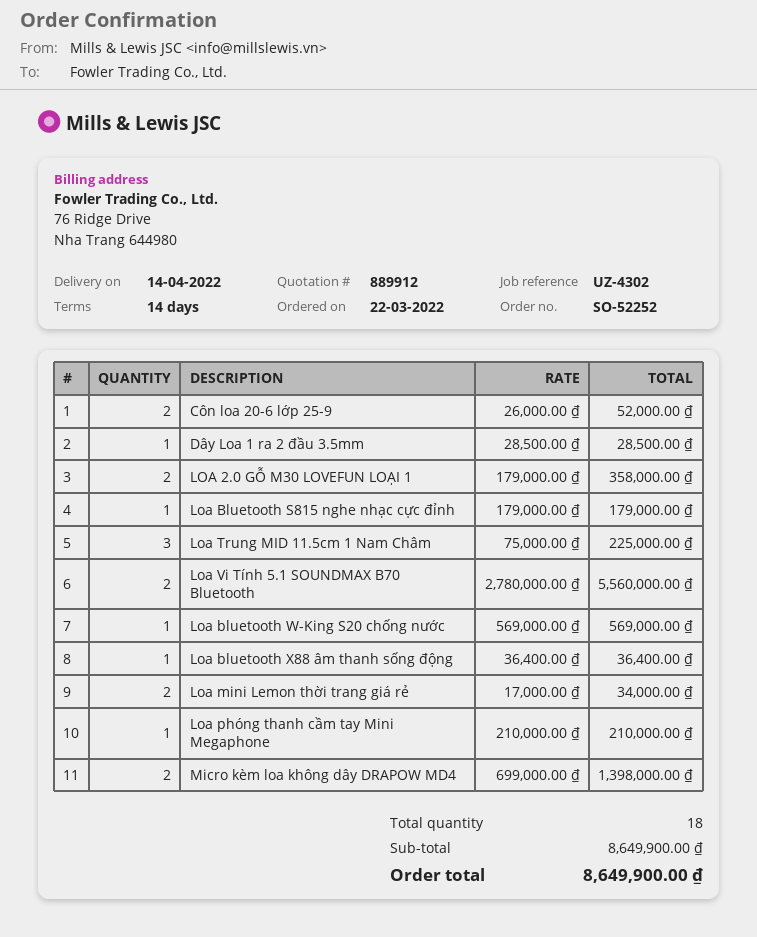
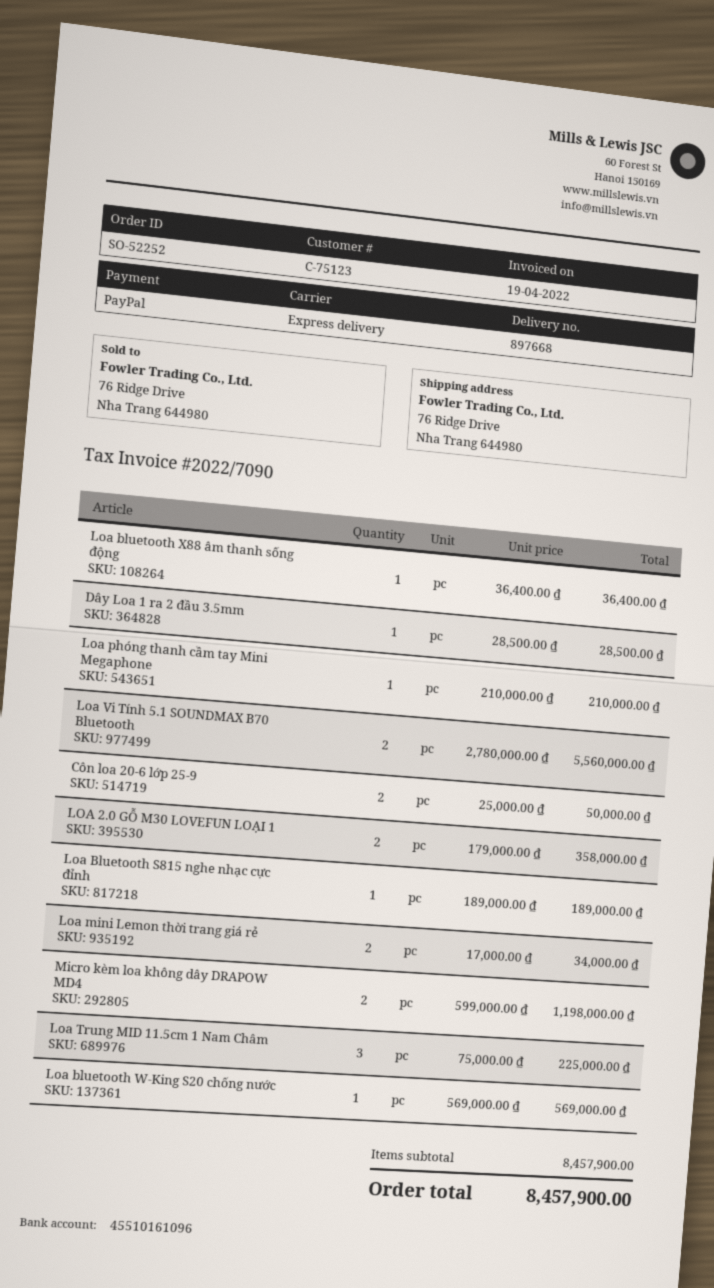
Côn loa 20-6 lớp 25-9: 2 x 26000.00 = 52000.00 -> 2 x 25000.00 = 50000.00
Loa Bluetooth S815 nghe nhạc cực đỉnh: 1 x 179000.00 = 179000.00 -> 1 x 189000.00 = 189000.00
Micro kèm loa không dây DRAPOW MD4: 2 x 699000.00 = 1398000.00 -> 2 x 599000.00 = 1198000.00
subtotal: 8649900.00 -> 8457900.00
total: 8649900.00 -> 8457900.00

